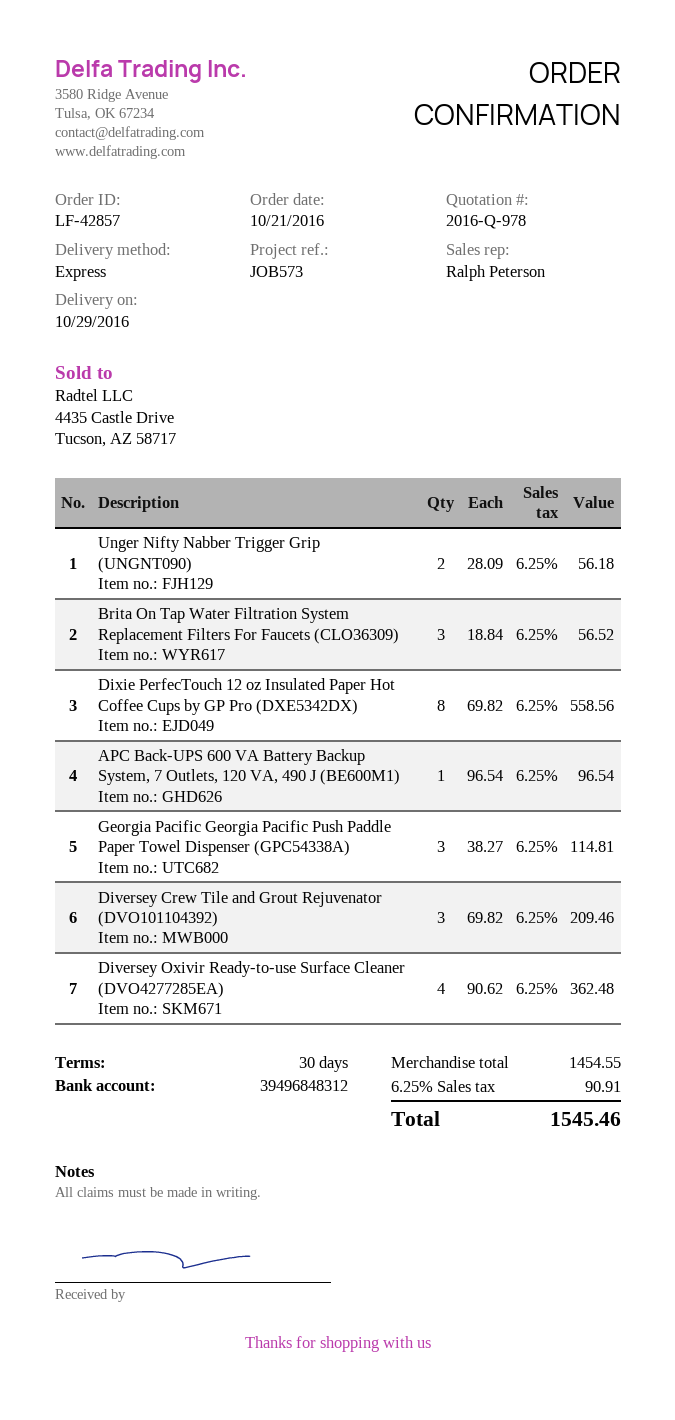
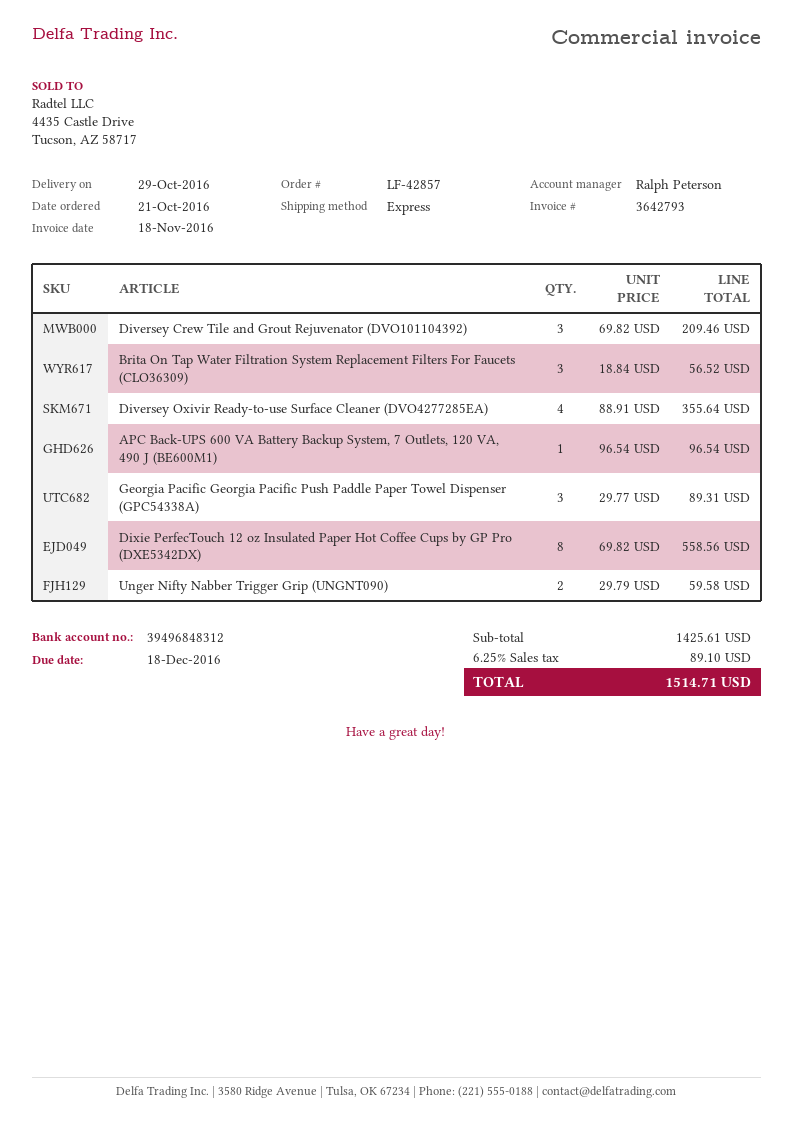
Unger Nifty Nabber Trigger Grip (UNGNT090): 2 x 28.09 = 56.18 -> 2 x 29.79 = 59.58
Georgia Pacific Georgia Pacific Push Paddle Paper Towel Dispenser (GPC54338A): 3 x 38.27 = 114.81 -> 3 x 29.77 = 89.31
Diversey Oxivir Ready-to-use Surface Cleaner (DVO4277285EA): 4 x 90.62 = 362.48 -> 4 x 88.91 = 355.64
subtotal: 1454.55 -> 1425.61
tax: 6.25% = 90.91 -> 6.25% = 89.10
total: 1545.46 -> 1514.71

